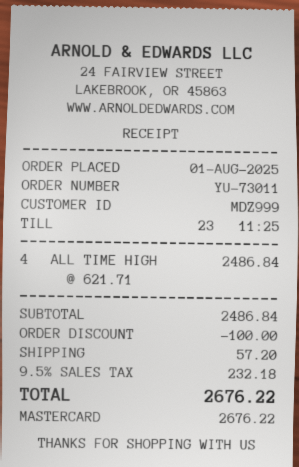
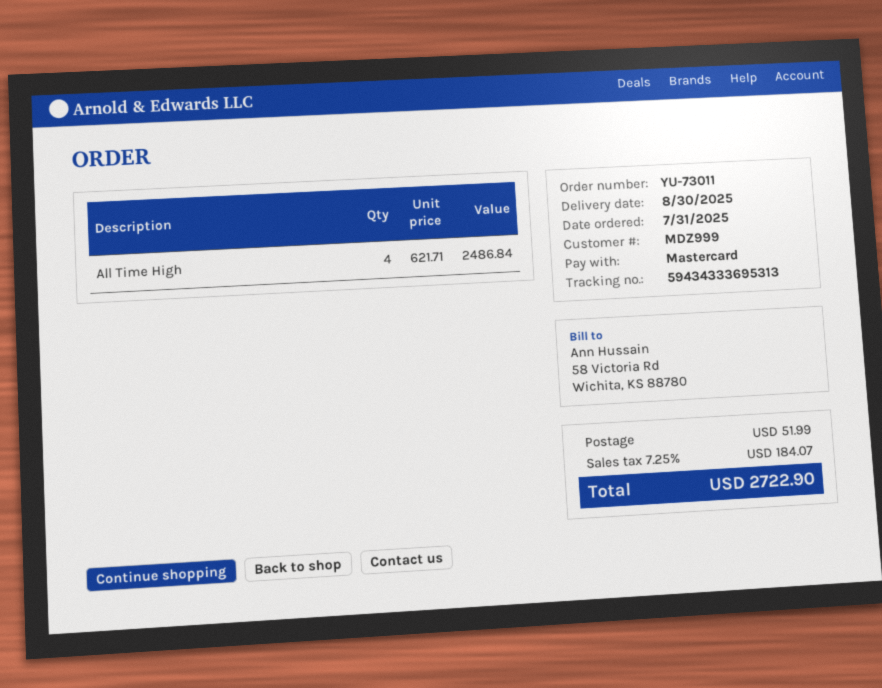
order date: 2025-08-01 -> 2025-07-31
discount: 100.00 -> none
shipping: 57.20 -> 51.99
tax: 9.5% = 232.18 -> 7.25% = 184.07
total: 2676.22 -> 2722.90

